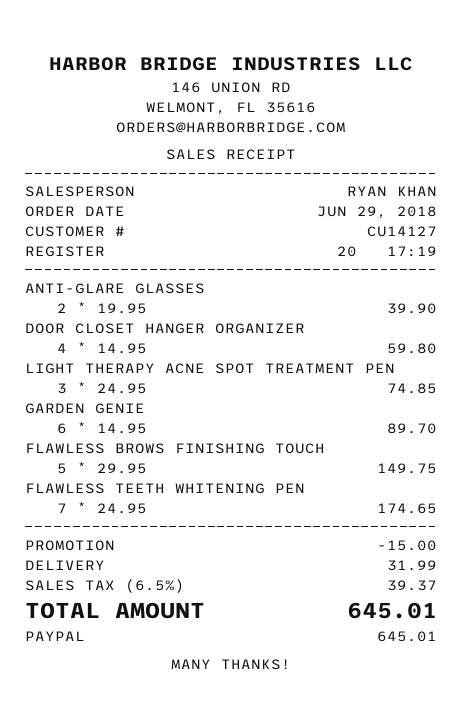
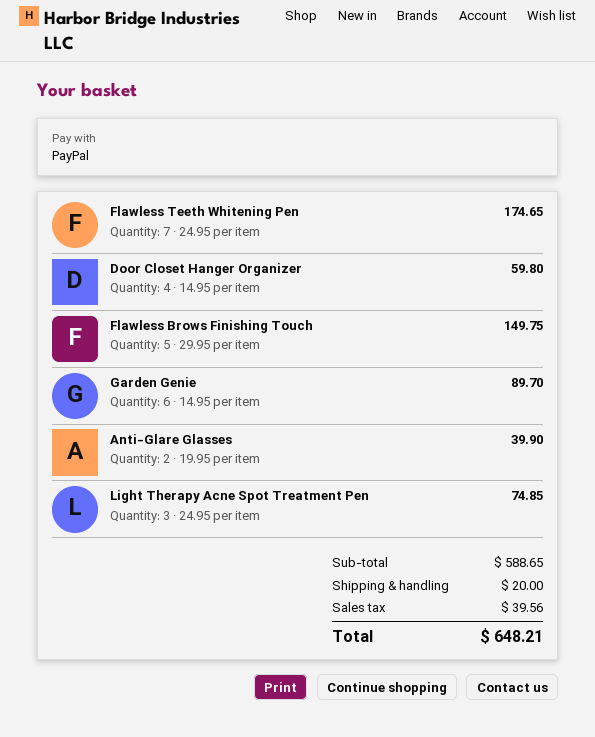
discount: 15.00 -> none
shipping: 31.99 -> 20.00
tax: 39.37 -> 39.56
total: 645.01 -> 648.21

